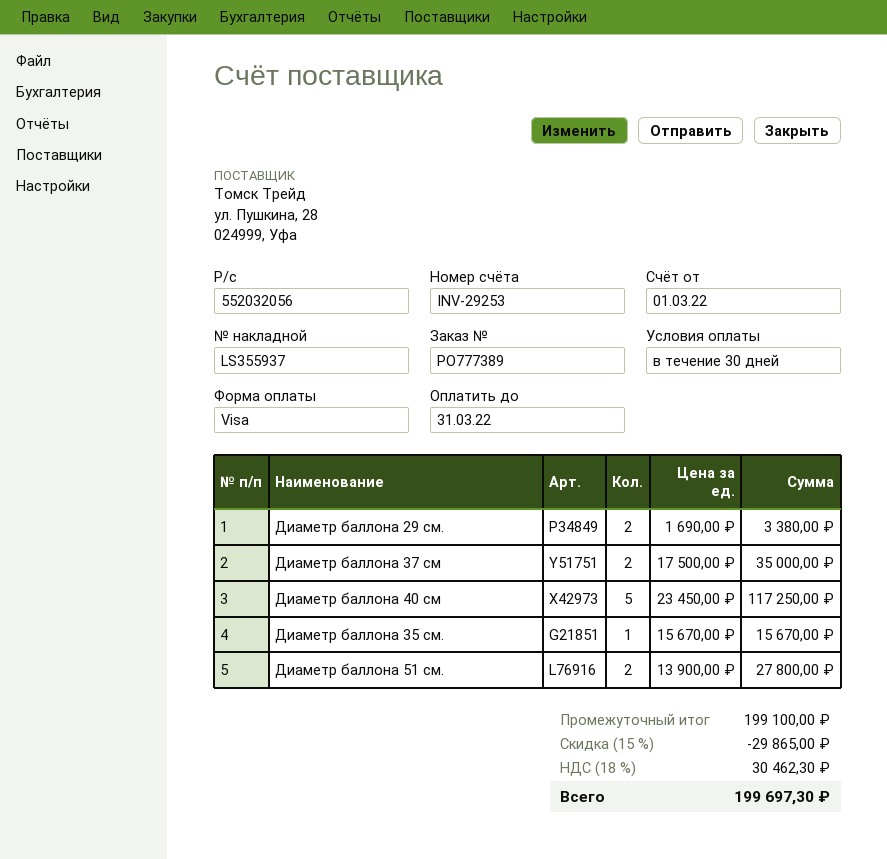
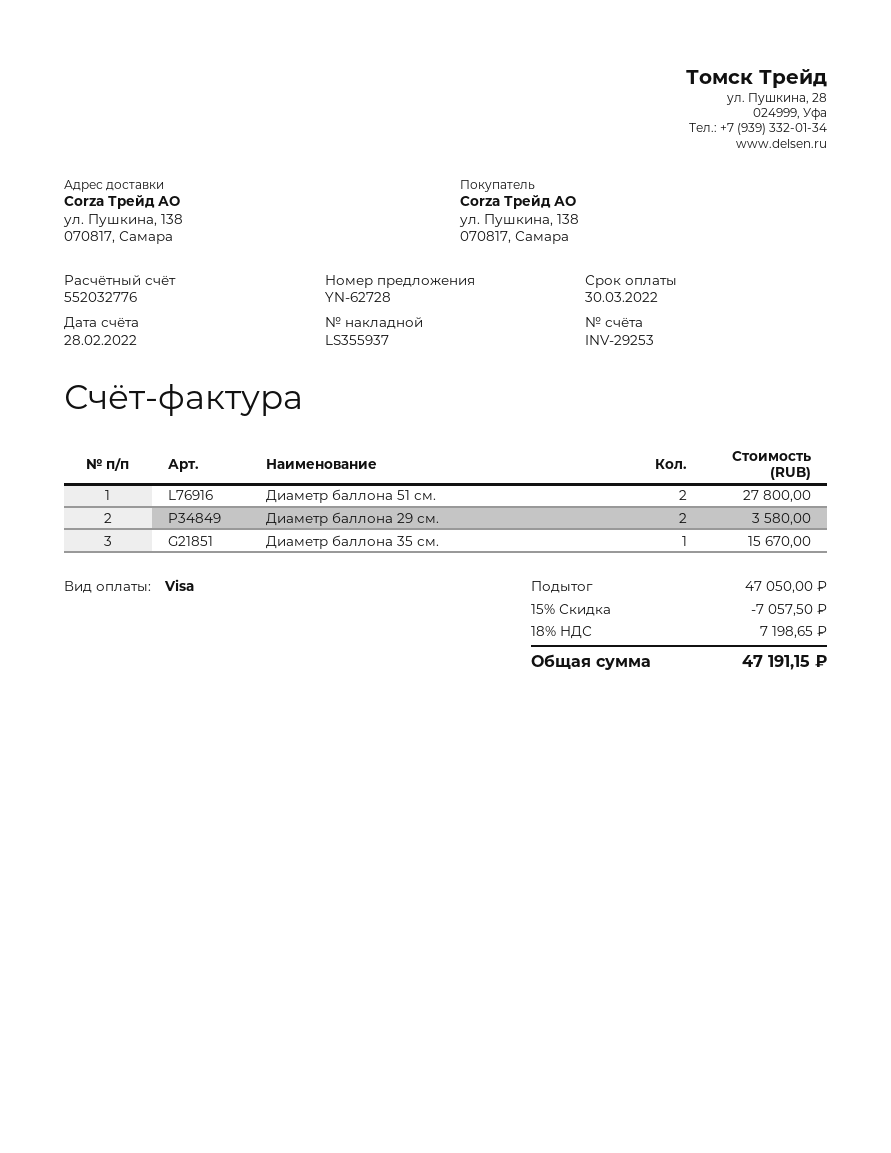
invoice date: 2022-03-01 -> 2022-02-28
due date: 2022-03-31 -> 2022-03-30
bank account: 552032056 -> 552032776
Диаметр баллона 29 см.: 2 for 3380.00 -> 2 for 3580.00
Диаметр баллона 37 см: 2 for 35000.00 -> none
Диаметр баллона 40 см: 5 for 117250.00 -> none
subtotal: 199100.00 -> 47050.00
discount: 15% = 29865.00 -> 15% = 7057.50
tax: 18% = 30462.30 -> 18% = 7198.65
total: 199697.30 -> 47191.15

